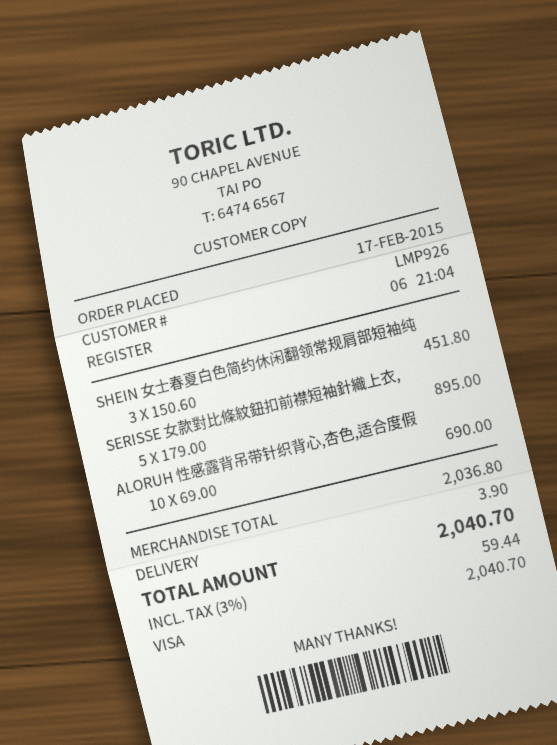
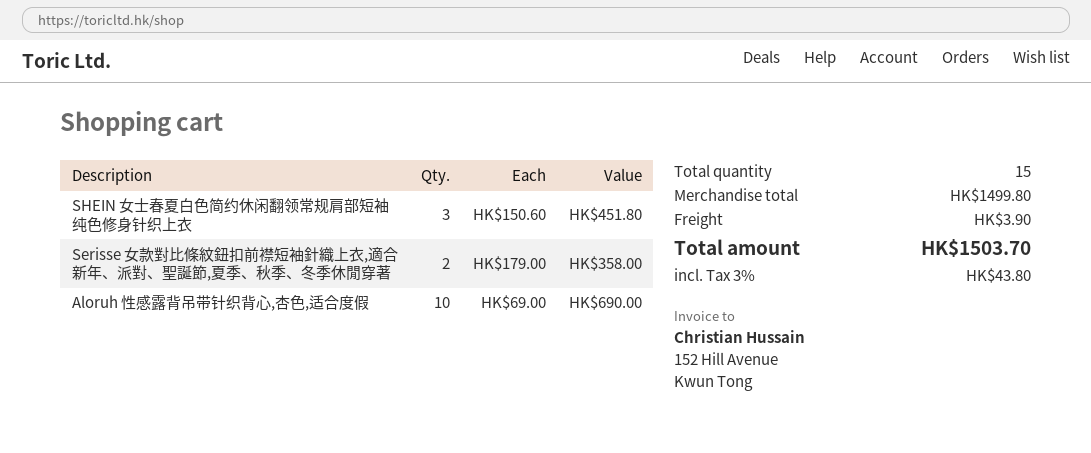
SERISSE 女款對比條紋鈕扣前襟短袖針織上衣,: 5 x 179.00 = 895.00 -> 2 x 179.00 = 358.00
subtotal: 2036.80 -> 1499.80
tax: 3% = 59.44 -> 3% = 43.80
total: 2040.70 -> 1503.70

